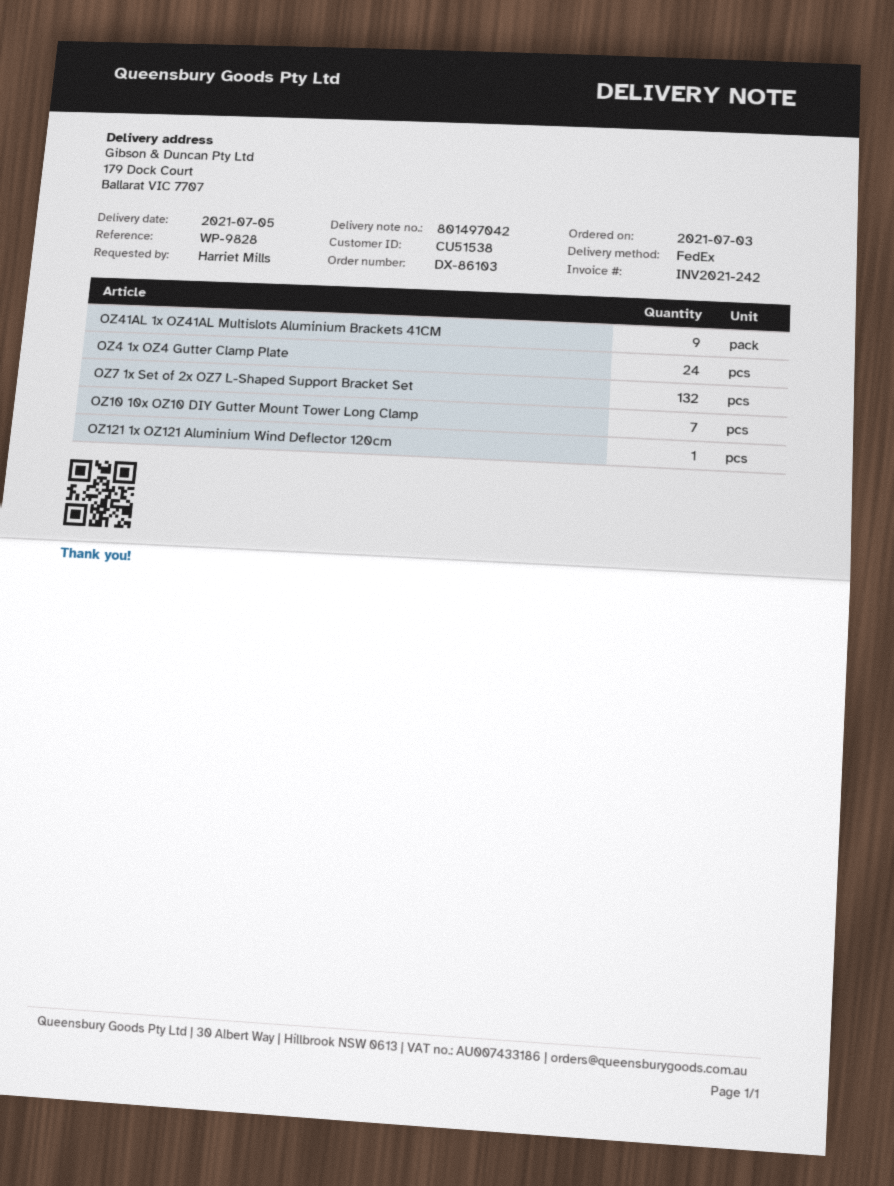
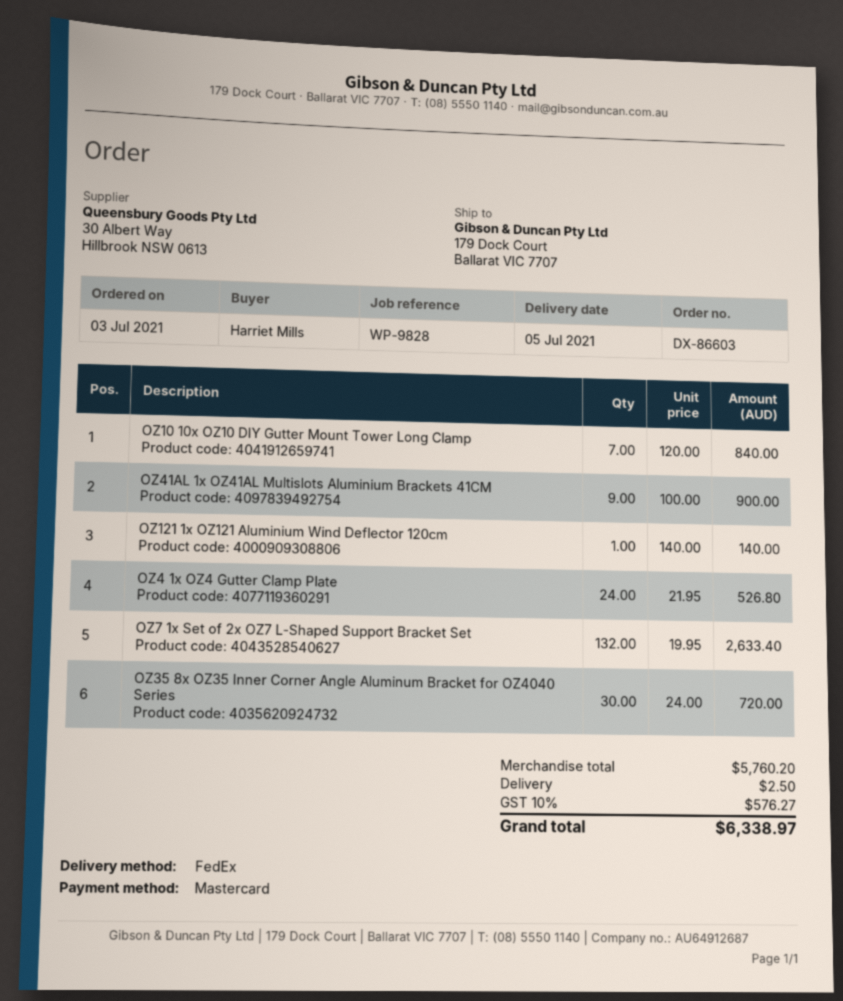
order number: DX-86103 -> DX-86603
OZ35 8x OZ35 Inner Corner Angle Aluminum Bracket for OZ4040 Series: none -> 30

